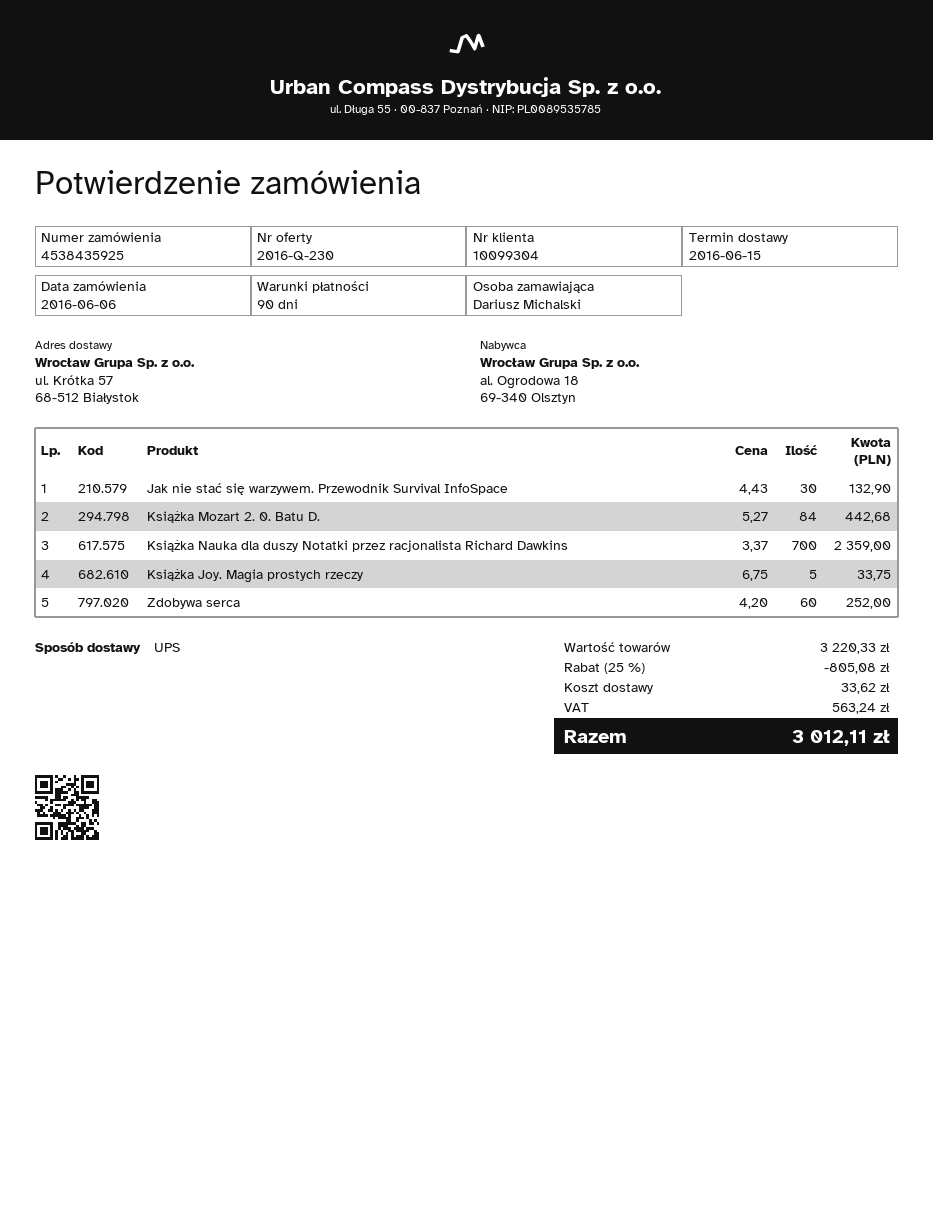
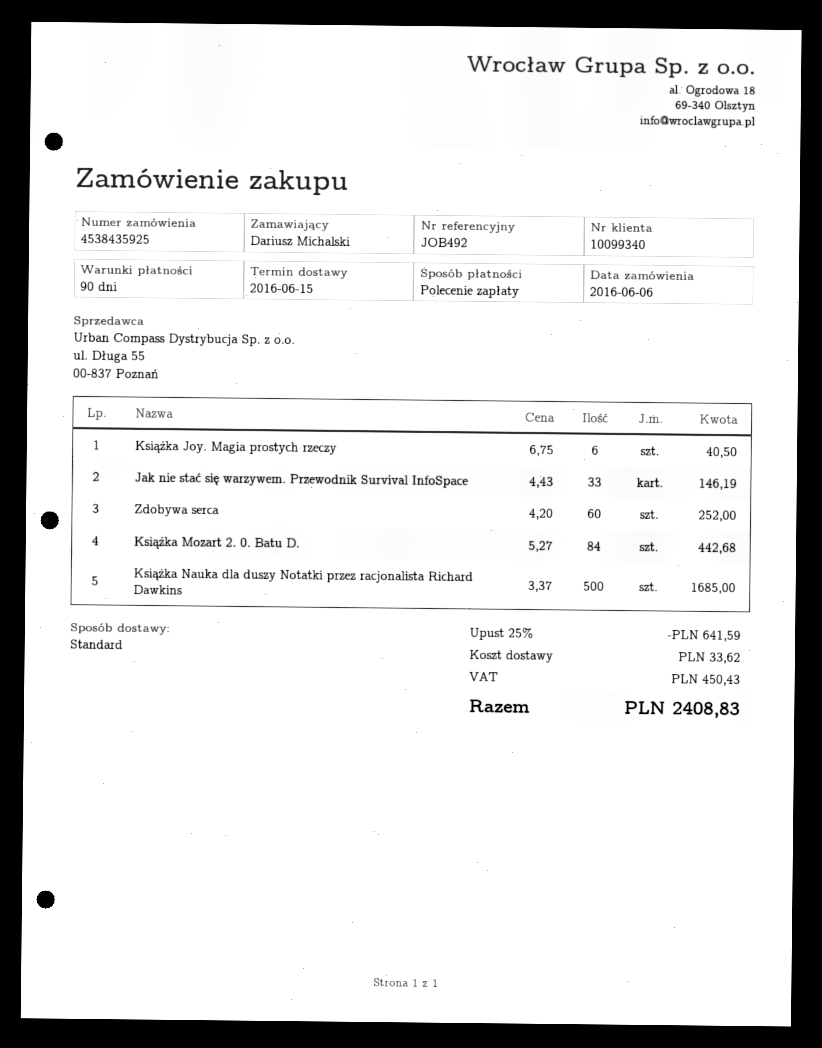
customer number: 10099304 -> 10099340
shipping method: UPS -> standard
Jak nie stać się warzywem. Przewodnik Survival InfoSpace: 30 x 4.43 = 132.90 -> 33 x 4.43 = 146.19
Książka Nauka dla duszy Notatki przez racjonalista Richard Dawkins: 700 x 3.37 = 2359.00 -> 500 x 3.37 = 1685.00
Książka Joy. Magia prostych rzeczy: 5 x 6.75 = 33.75 -> 6 x 6.75 = 40.50
discount: 25% = 805.08 -> 25% = 641.59
tax: 563.24 -> 450.43
total: 3012.11 -> 2408.83

